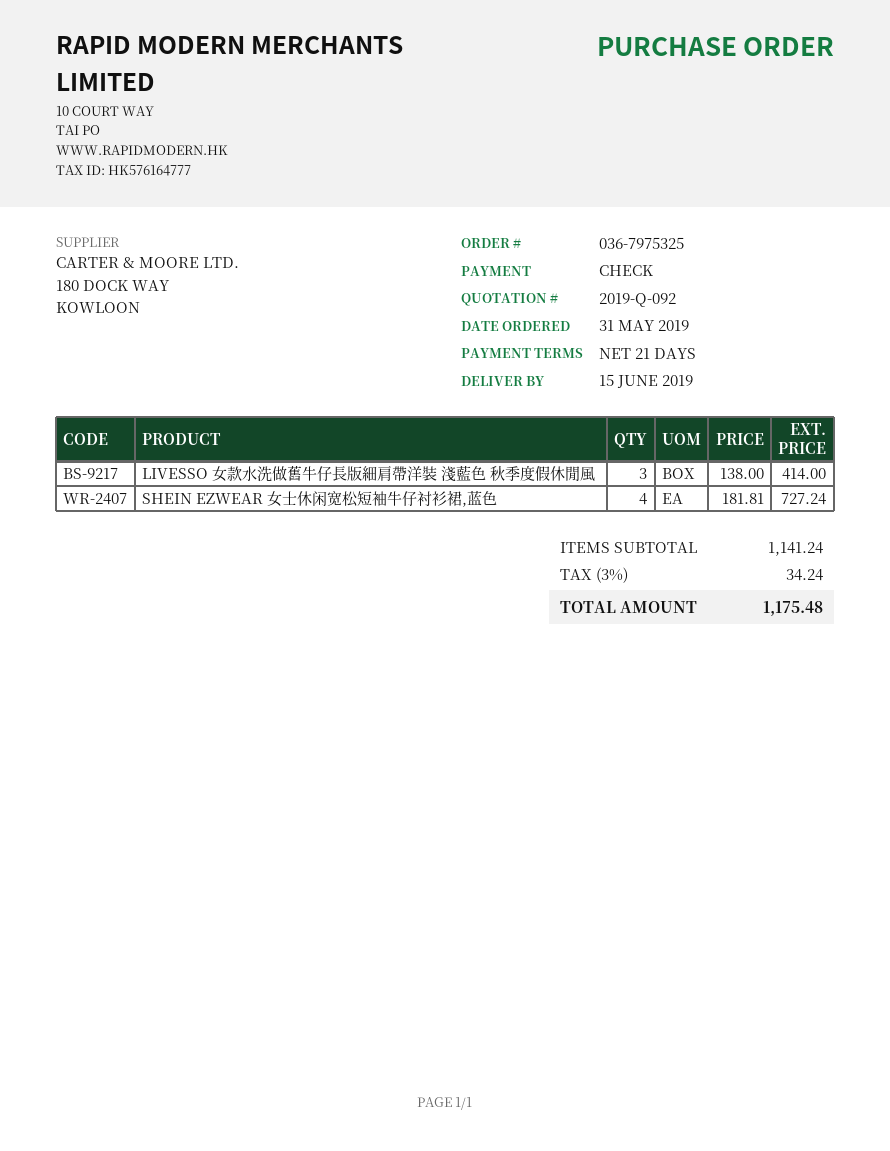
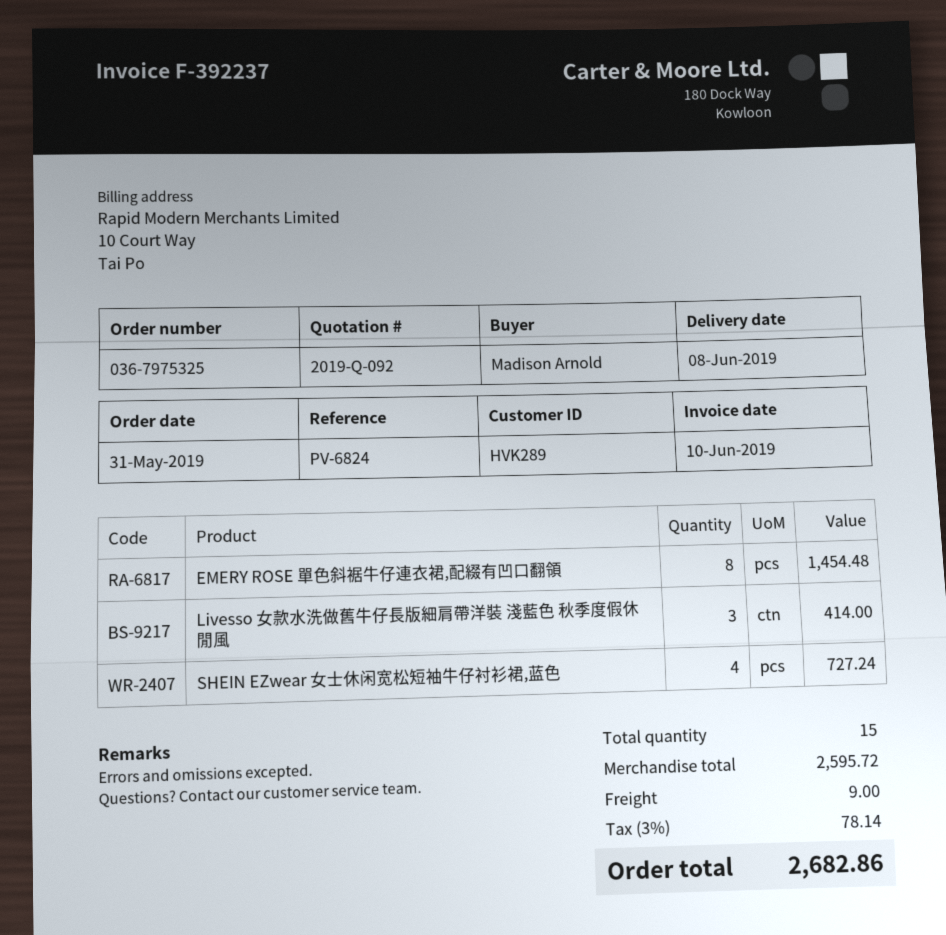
delivery date: 2019-06-15 -> 2019-06-08
EMERY ROSE 單色斜裾牛仔連衣裙,配綴有凹口翻領: none -> 8 for 1454.48
subtotal: 1141.24 -> 2595.72
shipping: none -> 9.00
tax: 3% = 34.24 -> 3% = 78.14
total: 1175.48 -> 2682.86

